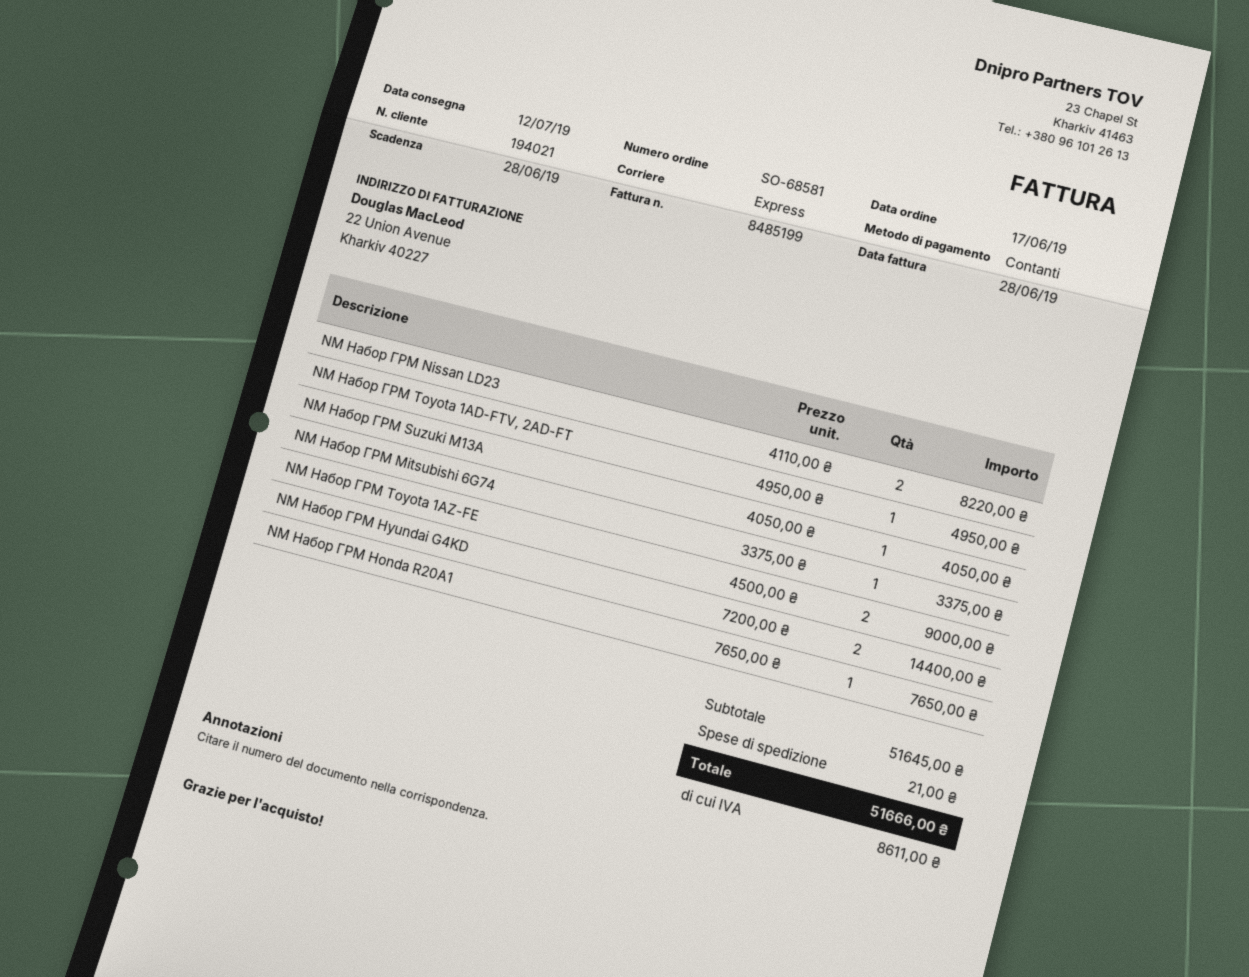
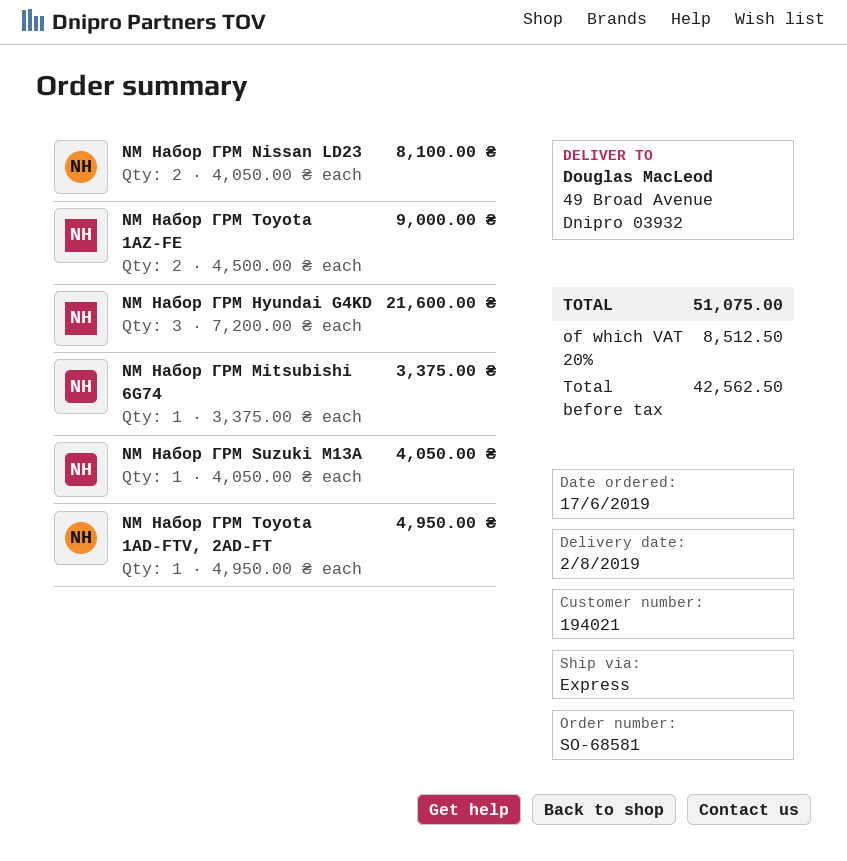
delivery date: 2019-07-12 -> 2019-08-02
NM Набор ГРМ Nissan LD23: 2 x 4110.00 = 8220.00 -> 2 x 4050.00 = 8100.00
NM Набор ГРМ Hyundai G4KD: 2 x 7200.00 = 14400.00 -> 3 x 7200.00 = 21600.00
NM Набор ГРМ Honda R20A1: 1 x 7650.00 = 7650.00 -> none
shipping: 21.00 -> none
tax: 8611.00 -> 8512.50
total: 51666.00 -> 51075.00

